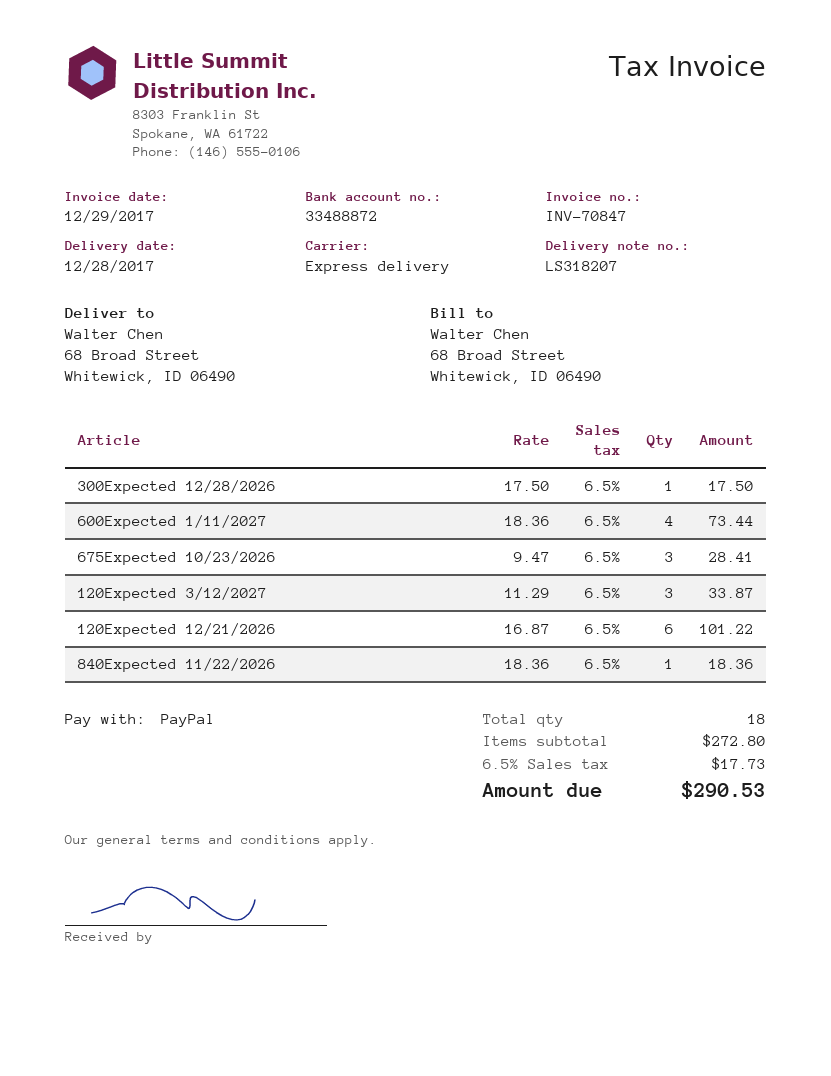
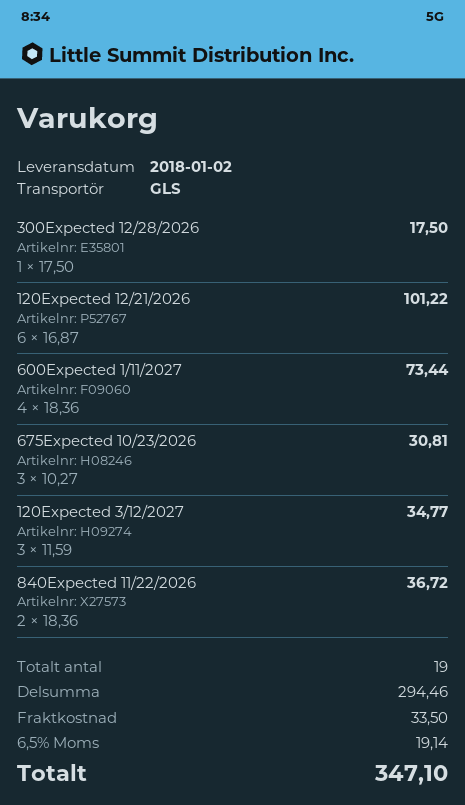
delivery date: 2017-12-28 -> 2018-01-02
shipping method: express -> GLS
675Expected 10/23/2026: 3 x 9.47 = 28.41 -> 3 x 10.27 = 30.81
120Expected 3/12/2027: 3 x 11.29 = 33.87 -> 3 x 11.59 = 34.77
840Expected 11/22/2026: 1 x 18.36 = 18.36 -> 2 x 18.36 = 36.72
total quantity: 18 -> 19
subtotal: 272.80 -> 294.46
shipping: none -> 33.50
tax: 6.5% = 17.73 -> 6.5% = 19.14
total: 290.53 -> 347.10

